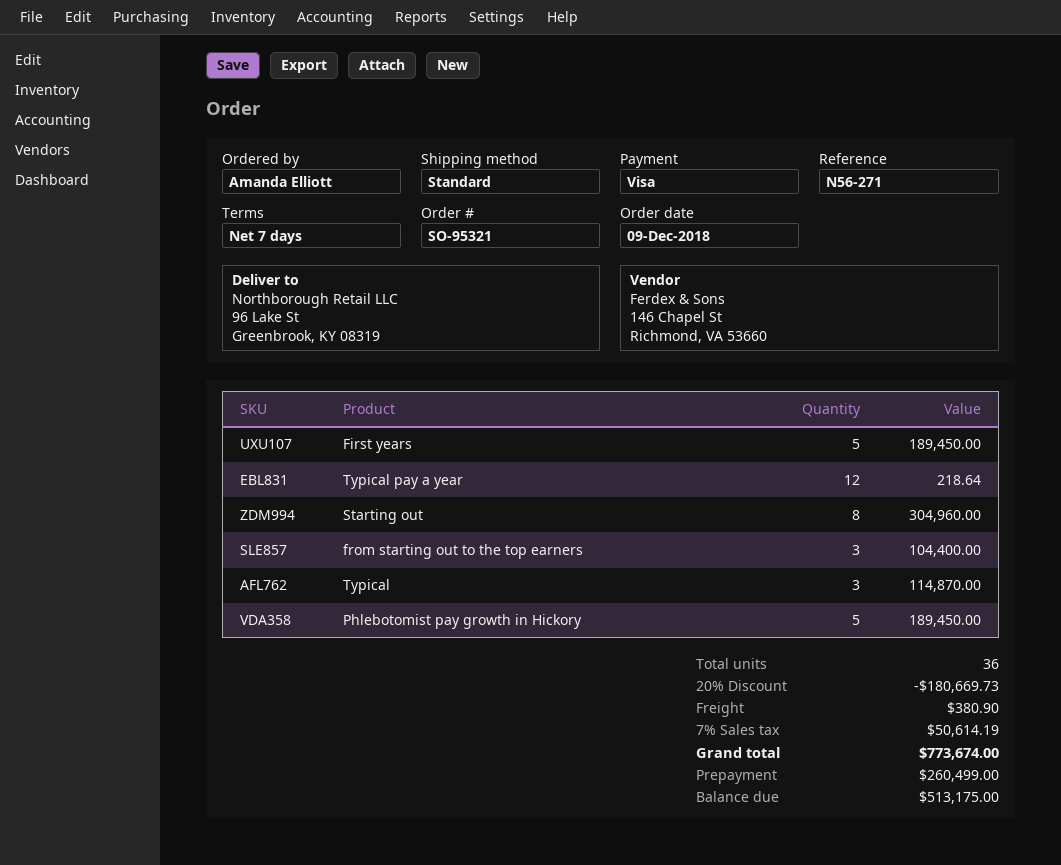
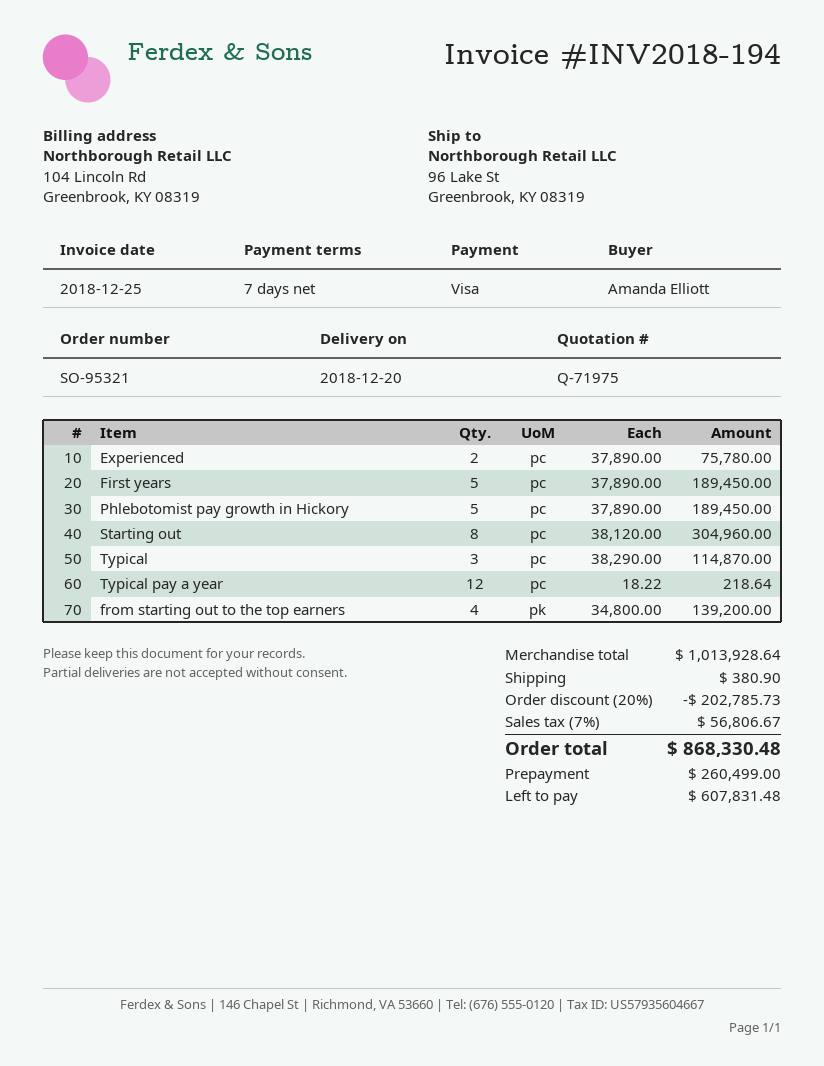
from starting out to the top earners: 3 for 104400.00 -> 4 for 139200.00
Experienced: none -> 2 for 75780.00
discount: 20% = 180669.73 -> 20% = 202785.73
tax: 7% = 50614.19 -> 7% = 56806.67
total: 773674.00 -> 868330.48
balance: 513175.00 -> 607831.48

